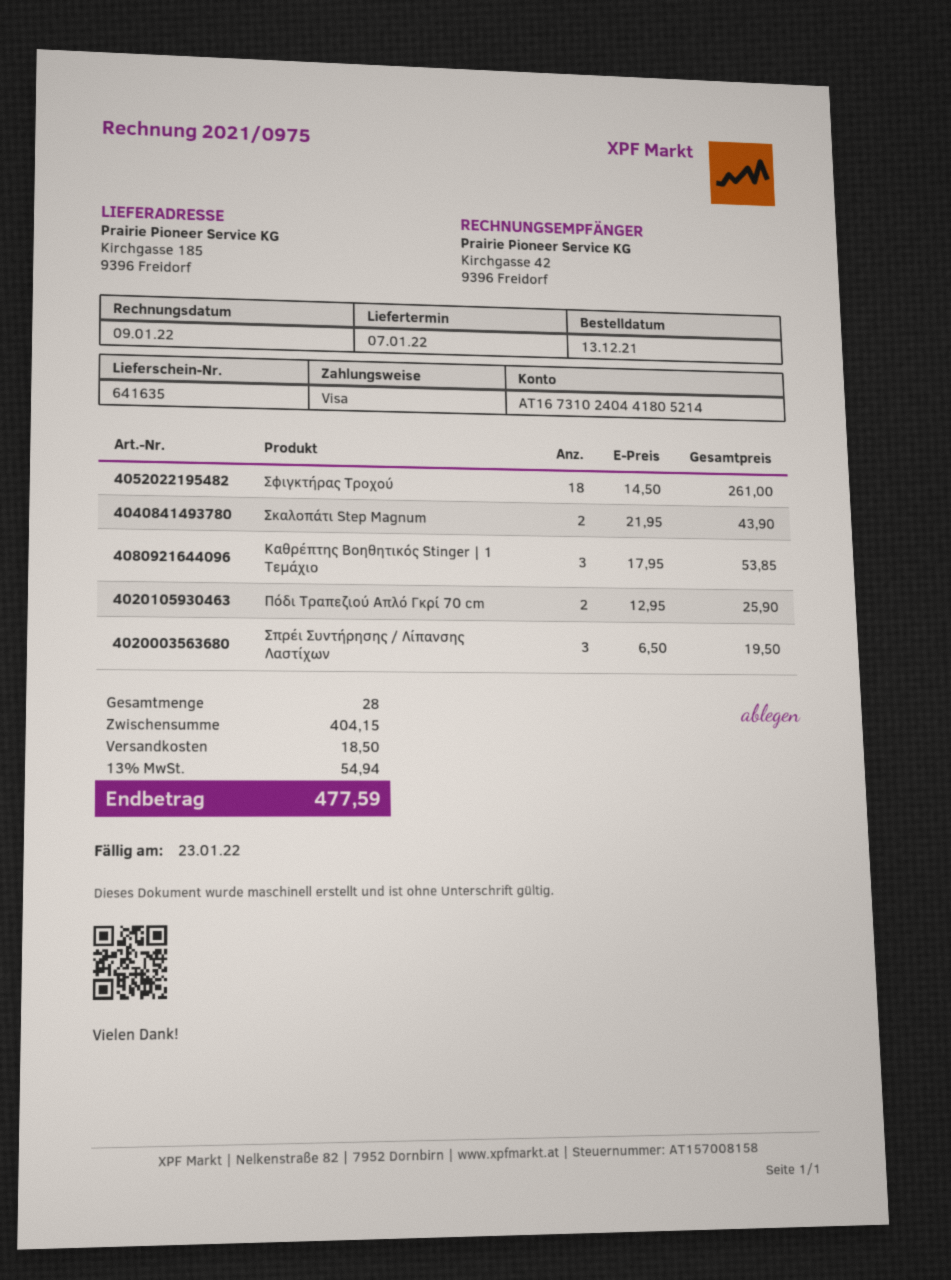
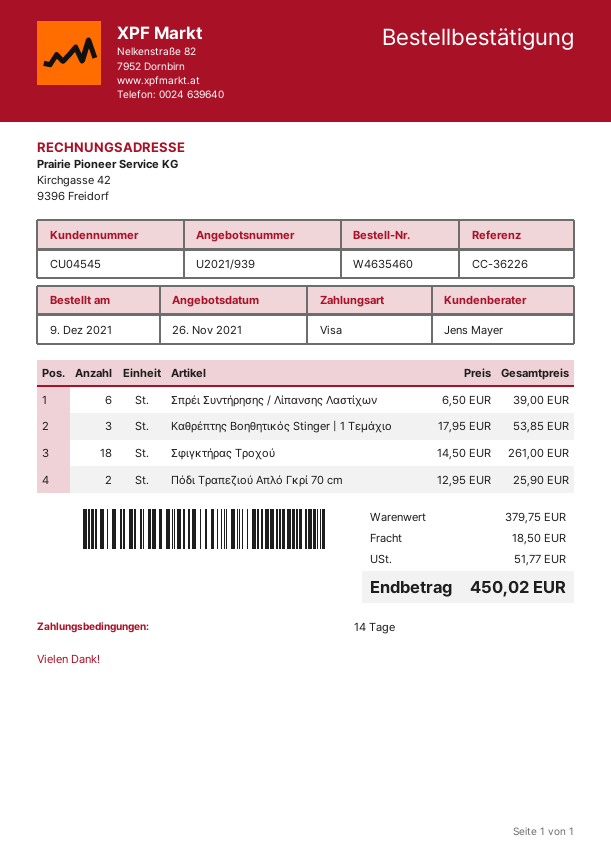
order date: 2021-12-13 -> 2021-12-09
Σκαλοπάτι Step Magnum: 2 x 21.95 = 43.90 -> none
Σπρέι Συντήρησης / Λίπανσης Λαστίχων: 3 x 6.50 = 19.50 -> 6 x 6.50 = 39.00
subtotal: 404.15 -> 379.75
tax: 54.94 -> 51.77
total: 477.59 -> 450.02

